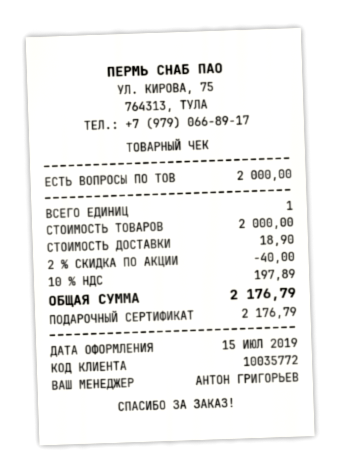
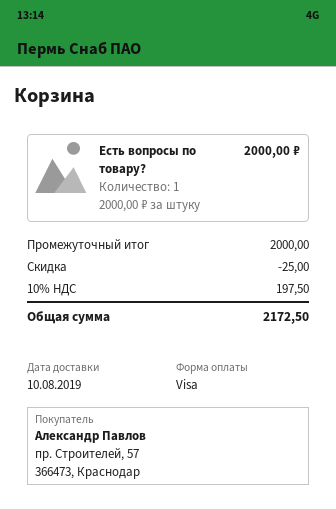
payment method: gift card -> Visa
discount: 40.00 -> 25.00
shipping: 18.90 -> none
tax: 10% = 197.89 -> 10% = 197.50
total: 2176.79 -> 2172.50

